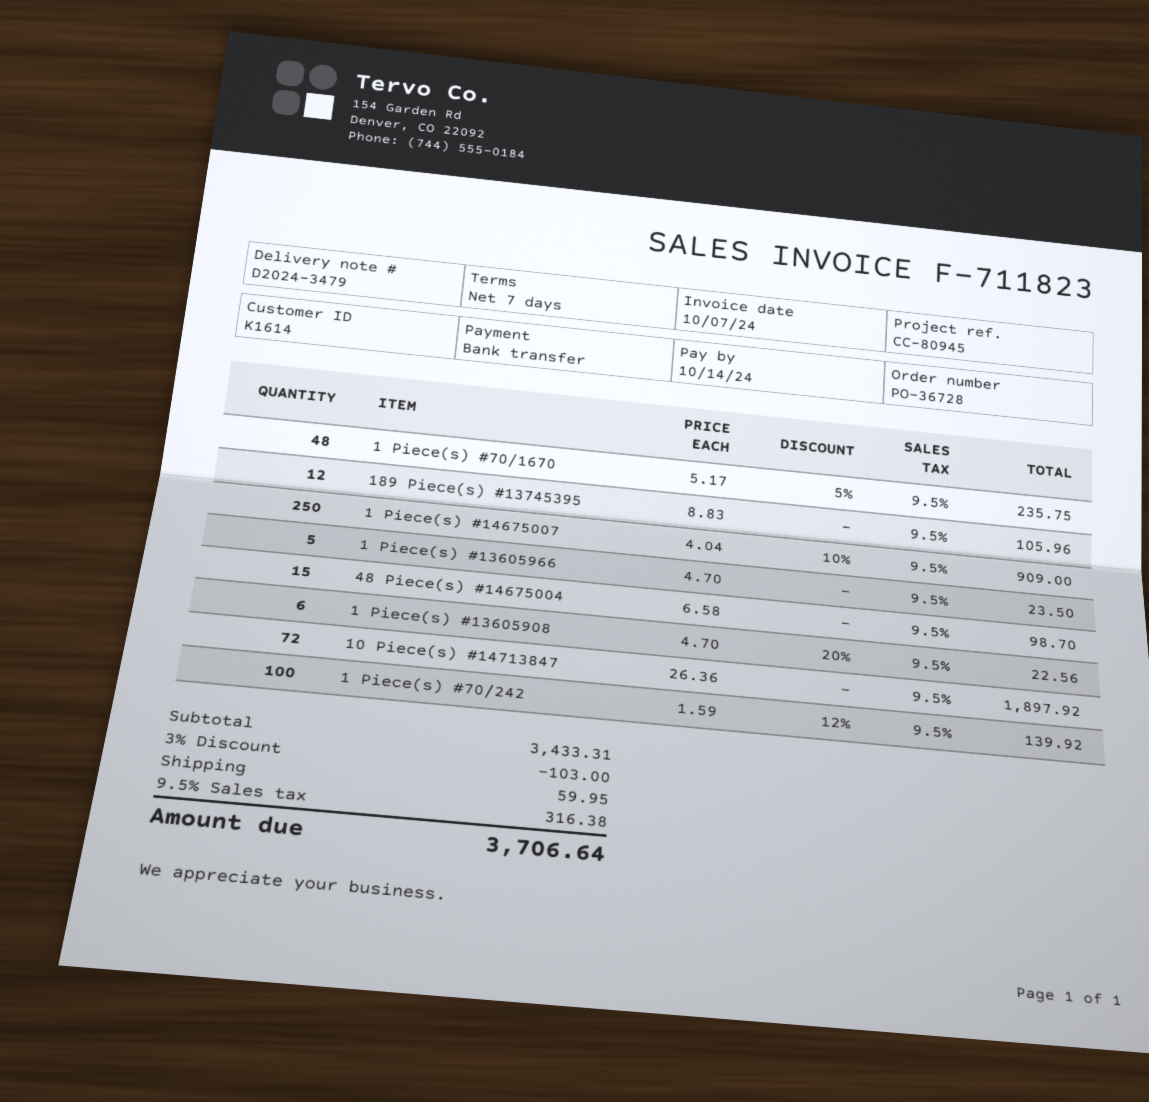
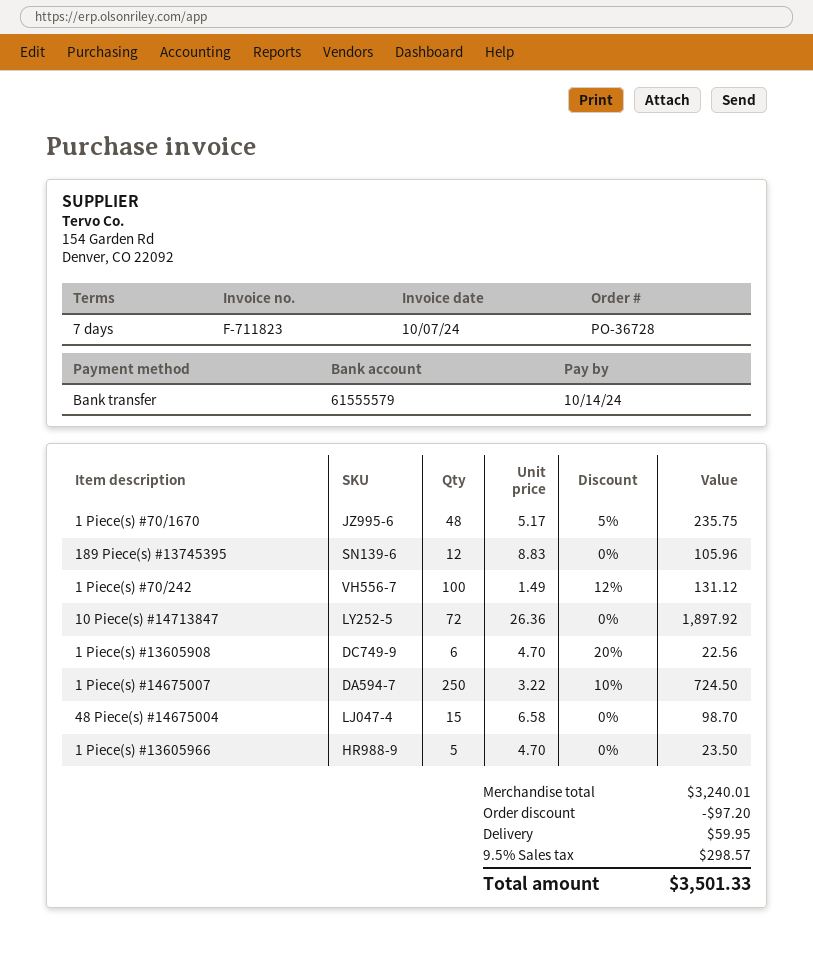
1 Piece(s) #14675007: 250 x 4.04 - 10% = 909.00 -> 250 x 3.22 - 10% = 724.50
1 Piece(s) #70/242: 100 x 1.59 - 12% = 139.92 -> 100 x 1.49 - 12% = 131.12
subtotal: 3433.31 -> 3240.01
discount: 103.00 -> 97.20
tax: 9.5% = 316.38 -> 9.5% = 298.57
total: 3706.64 -> 3501.33

